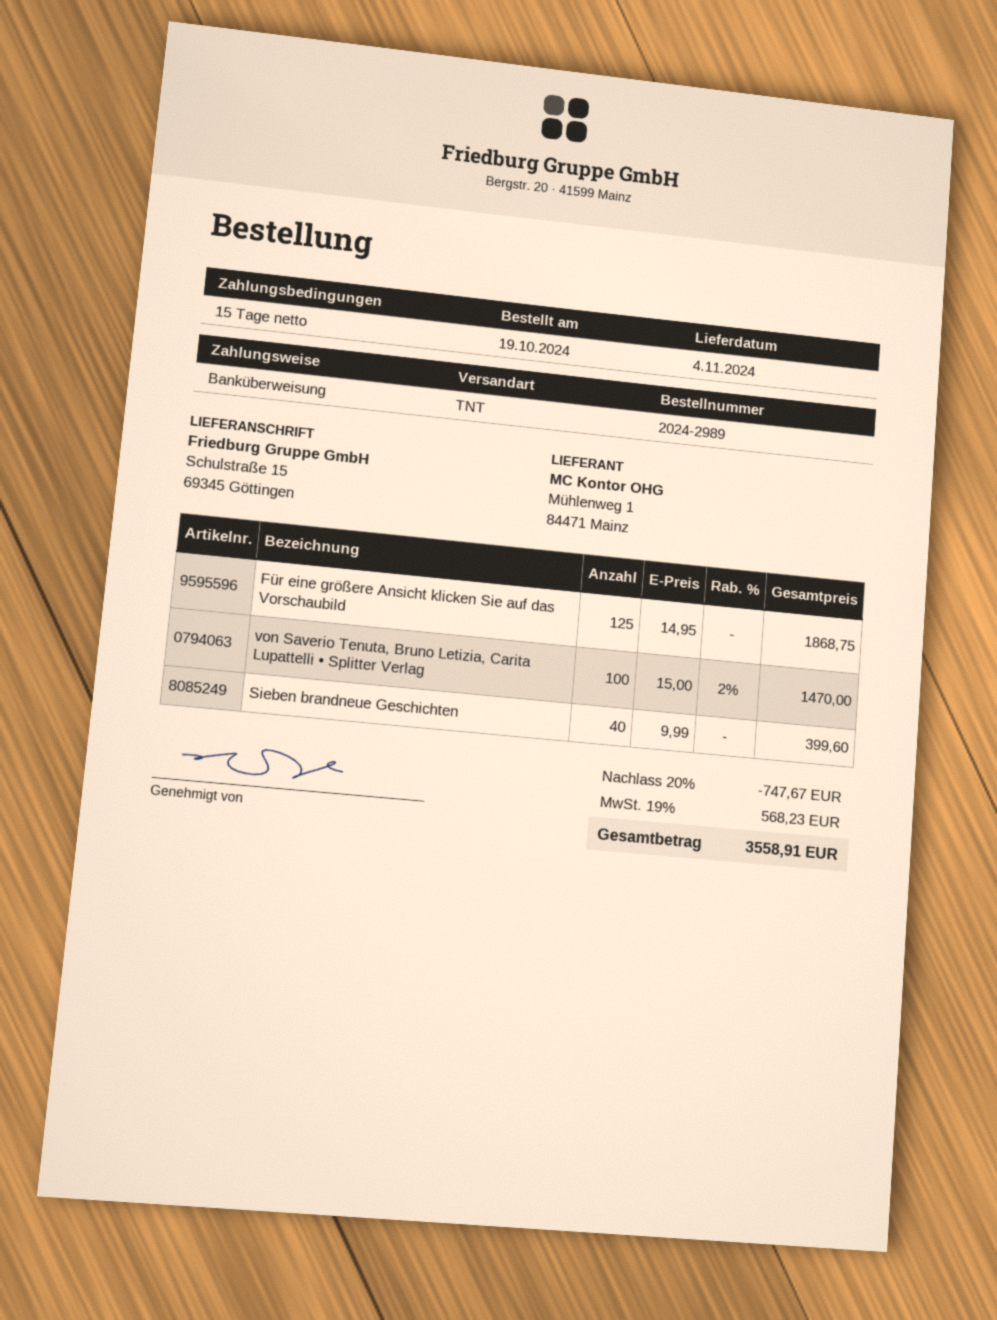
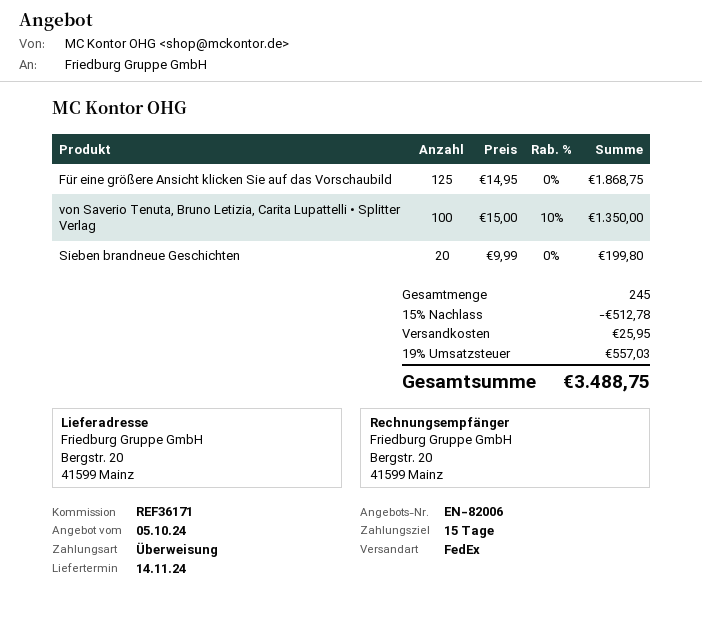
delivery date: 2024-11-04 -> 2024-11-14
shipping method: TNT -> FedEx
ship to: Schulstraße 15, 69345 Göttingen -> Bergstr. 20, 41599 Mainz
von Saverio Tenuta, Bruno Letizia, Carita Lupattelli • Splitter Verlag: 100 x 15.00 - 2% = 1470.00 -> 100 x 15.00 - 10% = 1350.00
Sieben brandneue Geschichten: 40 x 9.99 = 399.60 -> 20 x 9.99 = 199.80
discount: 20% = 747.67 -> 15% = 512.78
shipping: none -> 25.95
tax: 19% = 568.23 -> 19% = 557.03
total: 3558.91 -> 3488.75

